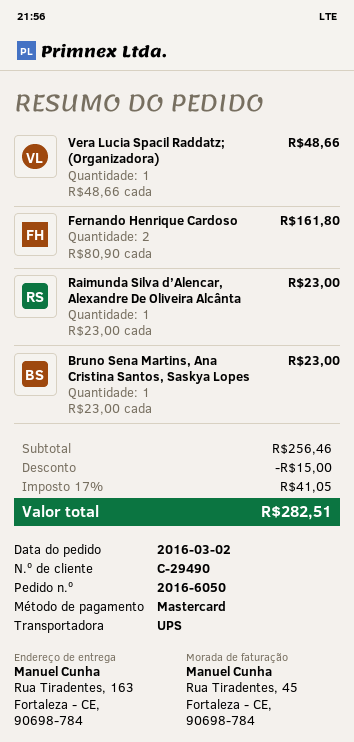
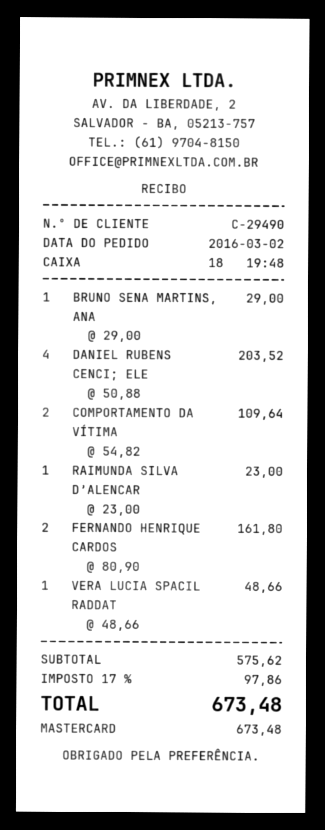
Bruno Sena Martins, Ana Cristina Santos, Saskya Lopes: 1 x 23.00 = 23.00 -> 1 x 29.00 = 29.00
DANIEL RUBENS CENCI; ELE: none -> 4 x 50.88 = 203.52
COMPORTAMENTO DA VÍTIMA: none -> 2 x 54.82 = 109.64
subtotal: 256.46 -> 575.62
discount: 15.00 -> none
tax: 17% = 41.05 -> 17% = 97.86
total: 282.51 -> 673.48

